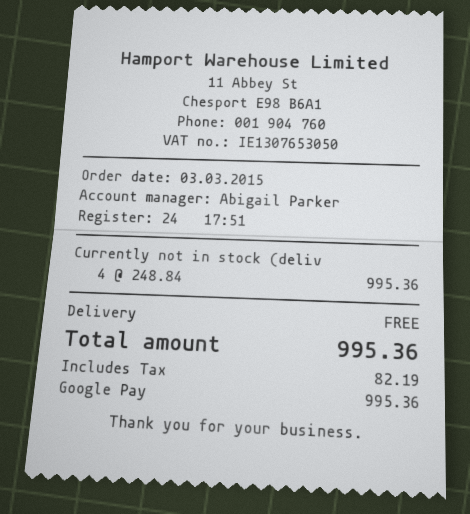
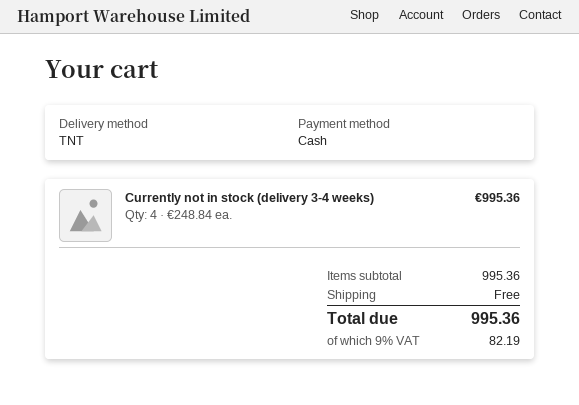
payment method: Google Pay -> cash

